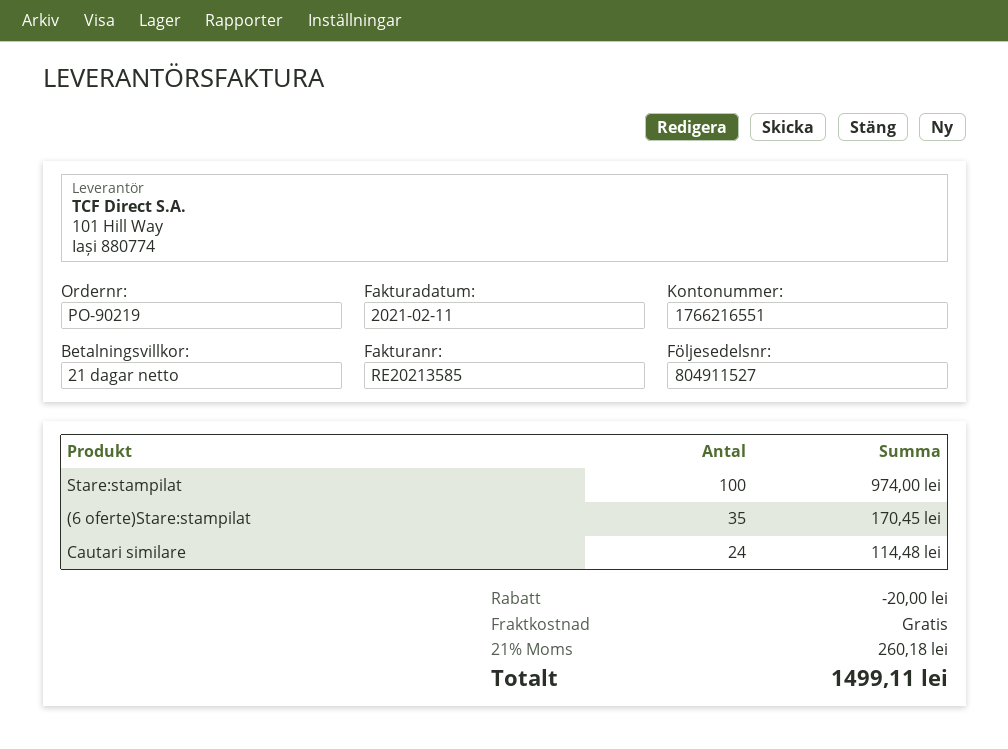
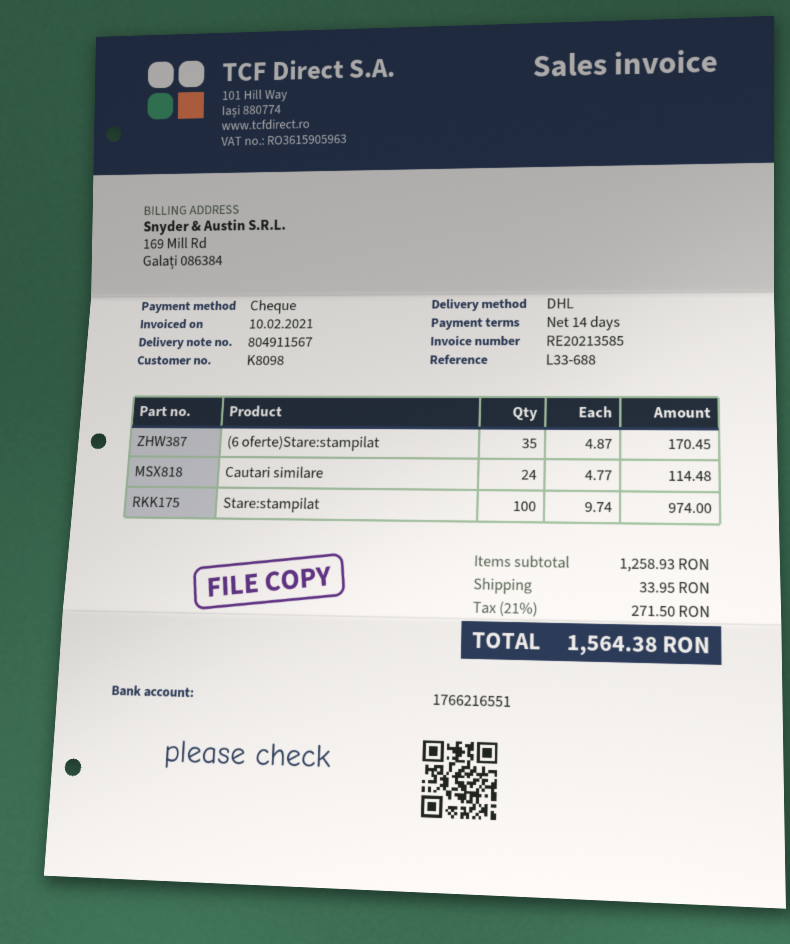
delivery note number: 804911527 -> 804911567
invoice date: 2021-02-11 -> 2021-02-10
payment terms: 21 days -> 14 days
discount: 20.00 -> none
shipping: 0.00 -> 33.95
tax: 21% = 260.18 -> 21% = 271.50
total: 1499.11 -> 1564.38

